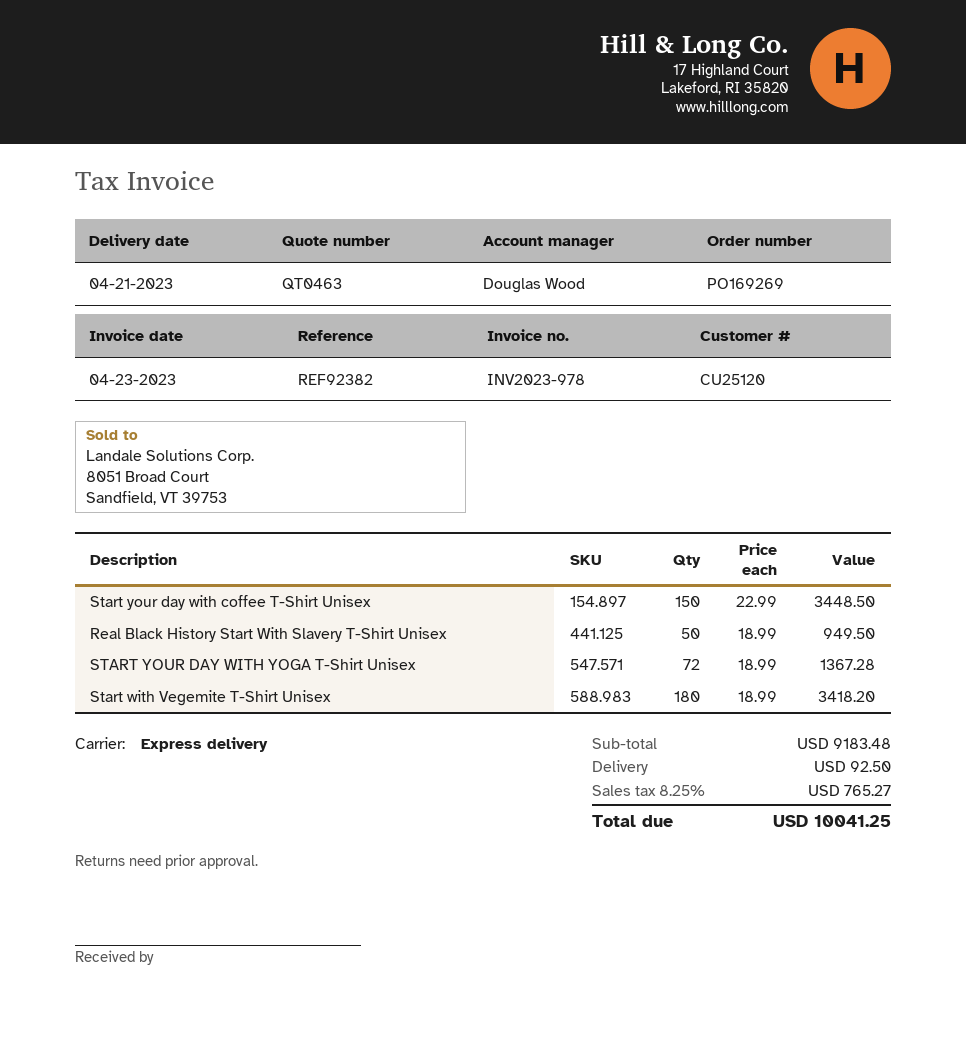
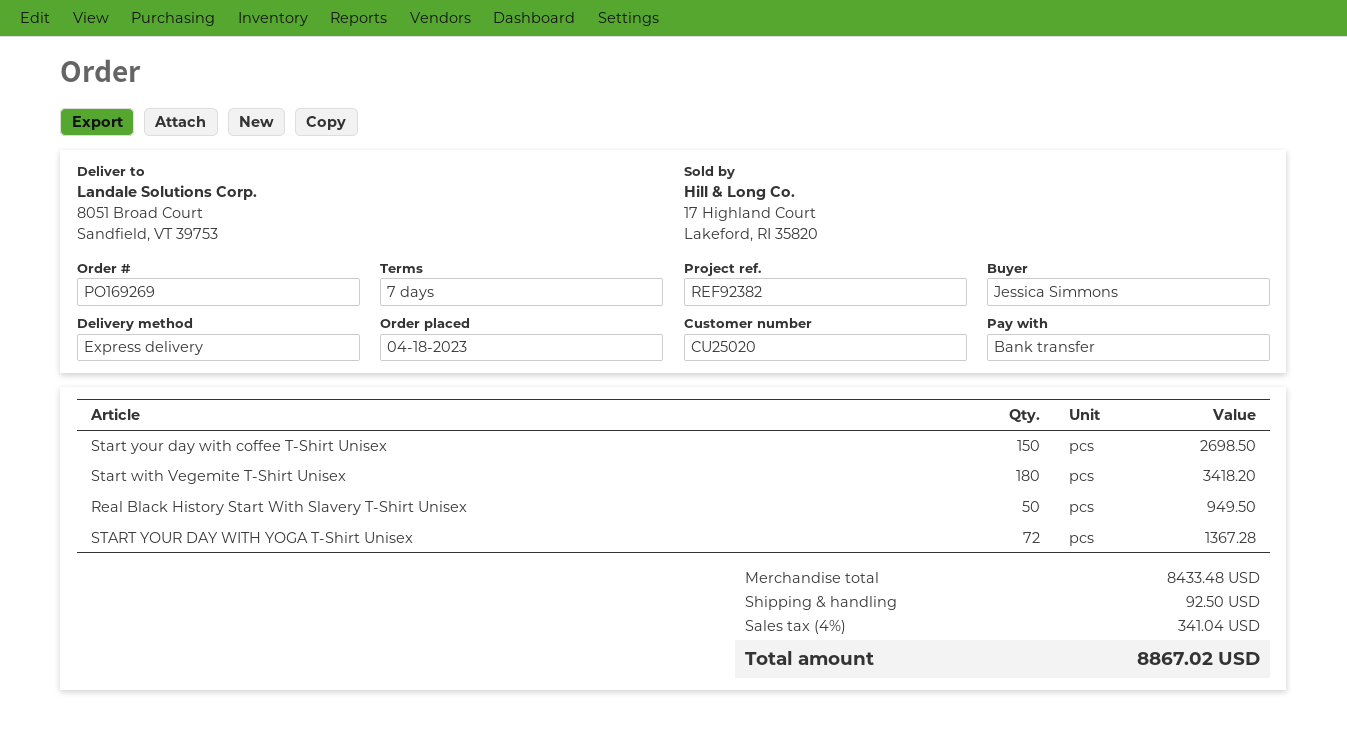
customer number: CU25120 -> CU25020
Start your day with coffee T-Shirt Unisex: 150 for 3448.50 -> 150 for 2698.50
subtotal: 9183.48 -> 8433.48
tax: 8.25% = 765.27 -> 4% = 341.04
total: 10041.25 -> 8867.02

